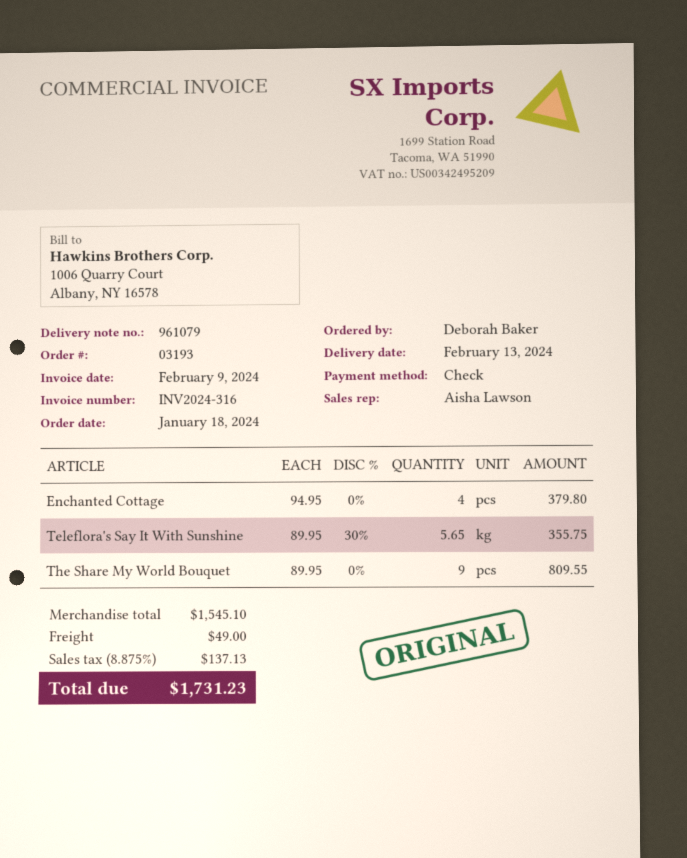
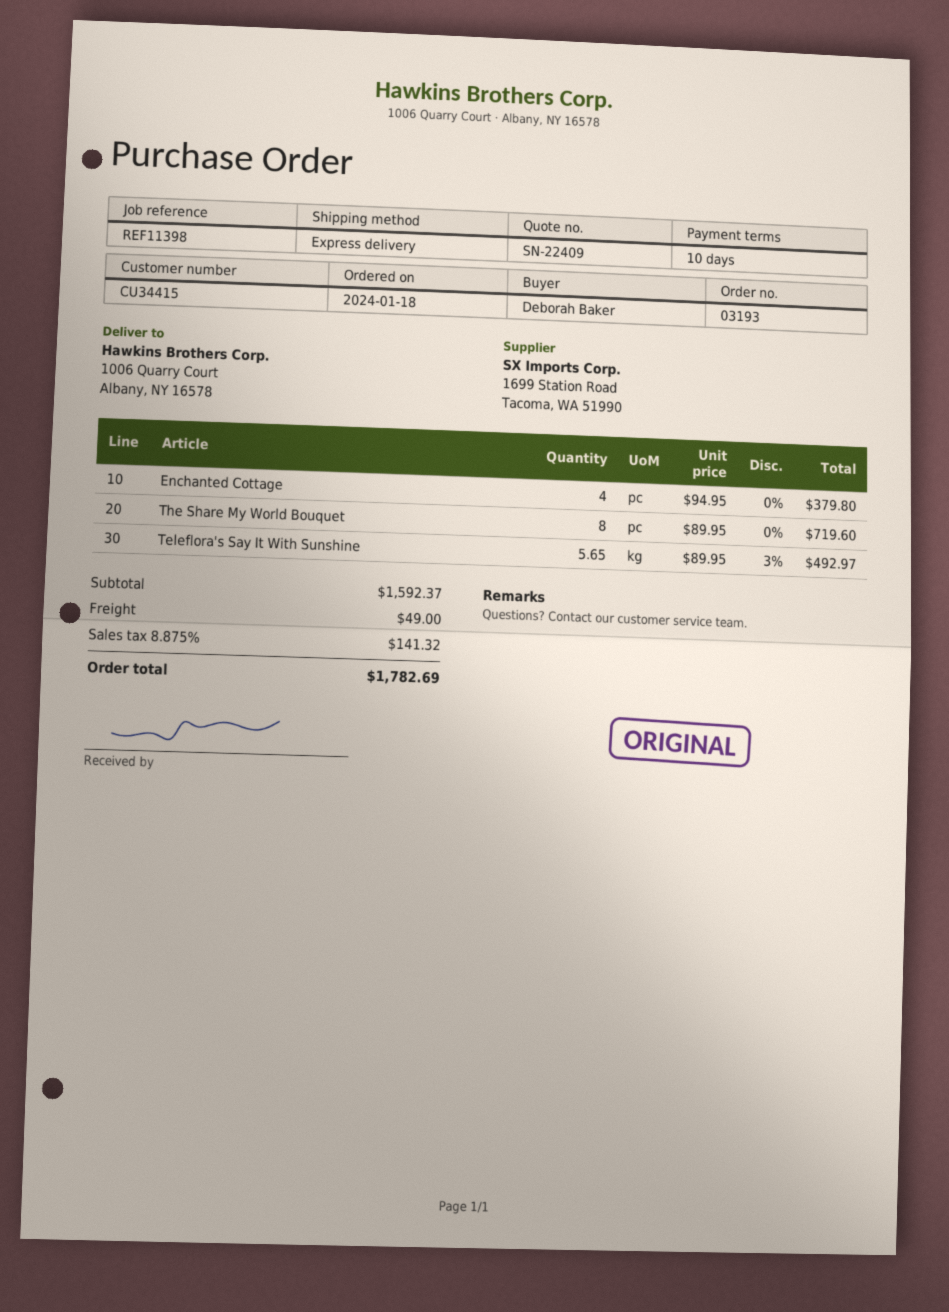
Teleflora's Say It With Sunshine: 5.65 x 89.95 - 30% = 355.75 -> 5.65 x 89.95 - 3% = 492.97
The Share My World Bouquet: 9 x 89.95 = 809.55 -> 8 x 89.95 = 719.60
subtotal: 1545.10 -> 1592.37
tax: 8.875% = 137.13 -> 8.875% = 141.32
total: 1731.23 -> 1782.69

